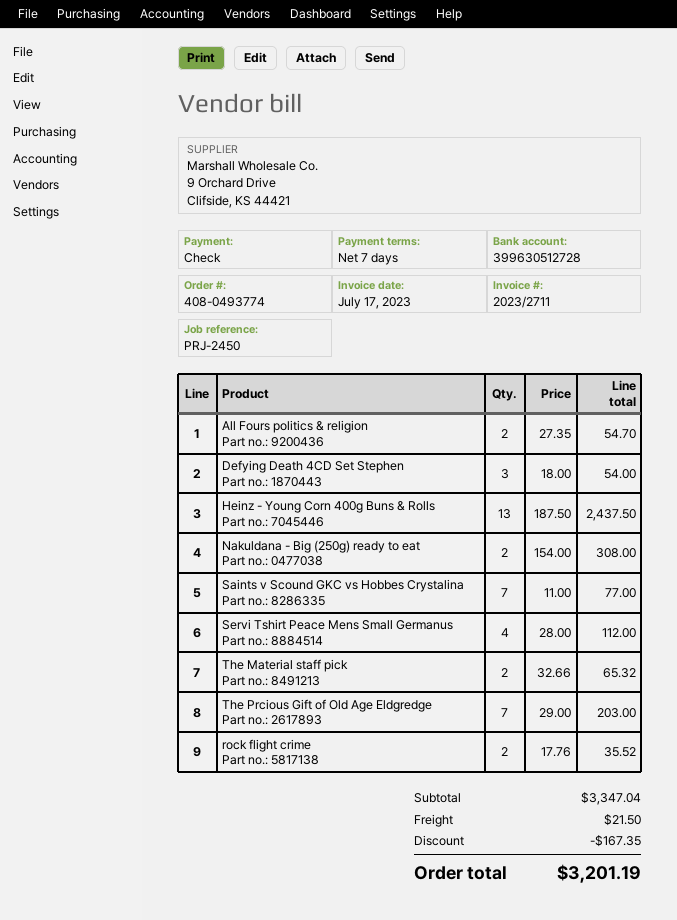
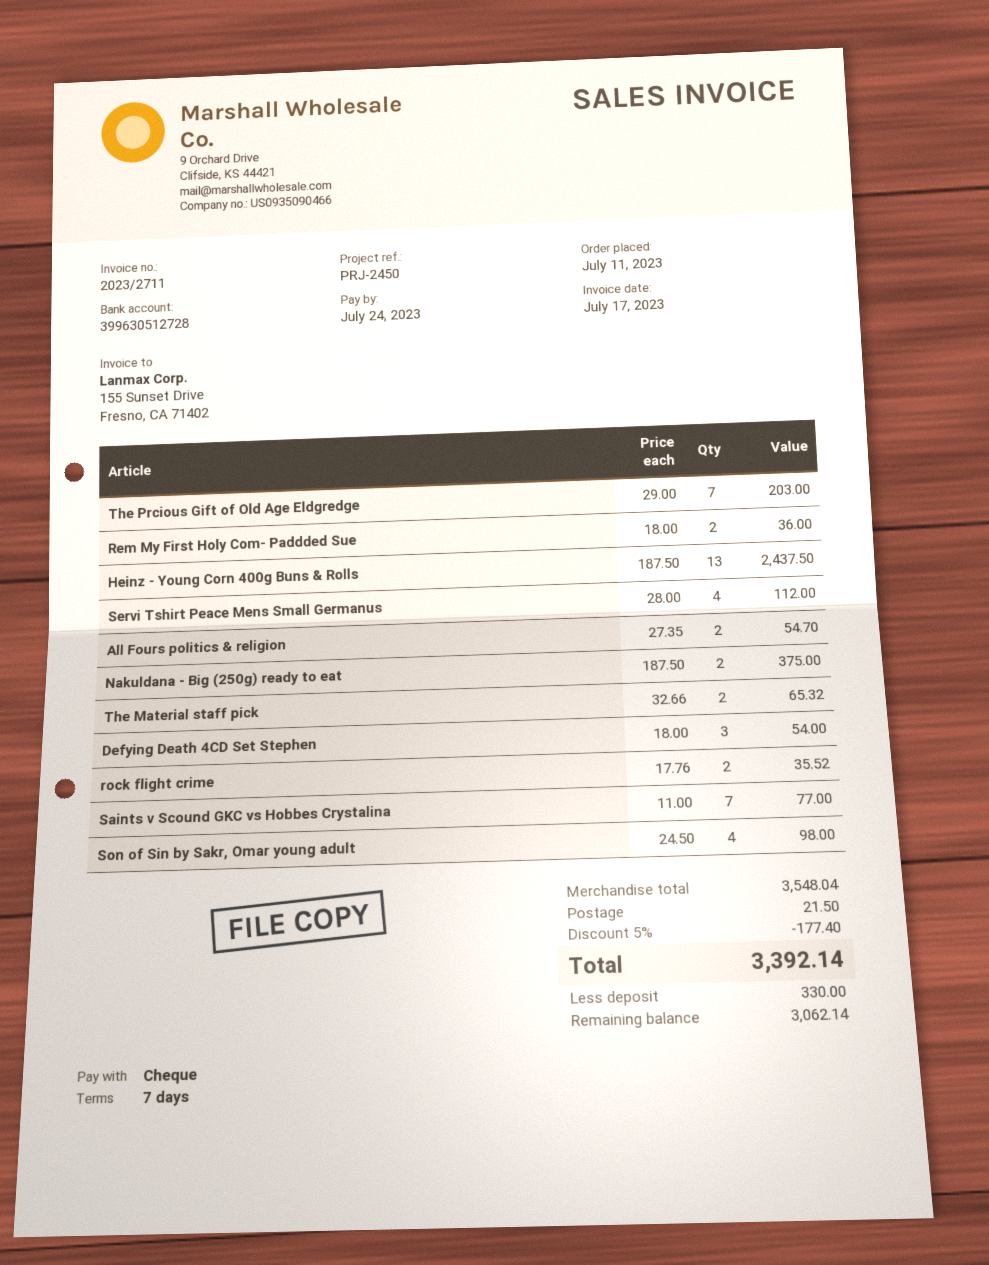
Nakuldana - Big (250g) ready to eat: 2 x 154.00 = 308.00 -> 2 x 187.50 = 375.00
Rem My First Holy Com- Paddded Sue: none -> 2 x 18.00 = 36.00
Son of Sin by Sakr, Omar young adult: none -> 4 x 24.50 = 98.00
subtotal: 3347.04 -> 3548.04
discount: 167.35 -> 177.40
total: 3201.19 -> 3392.14

